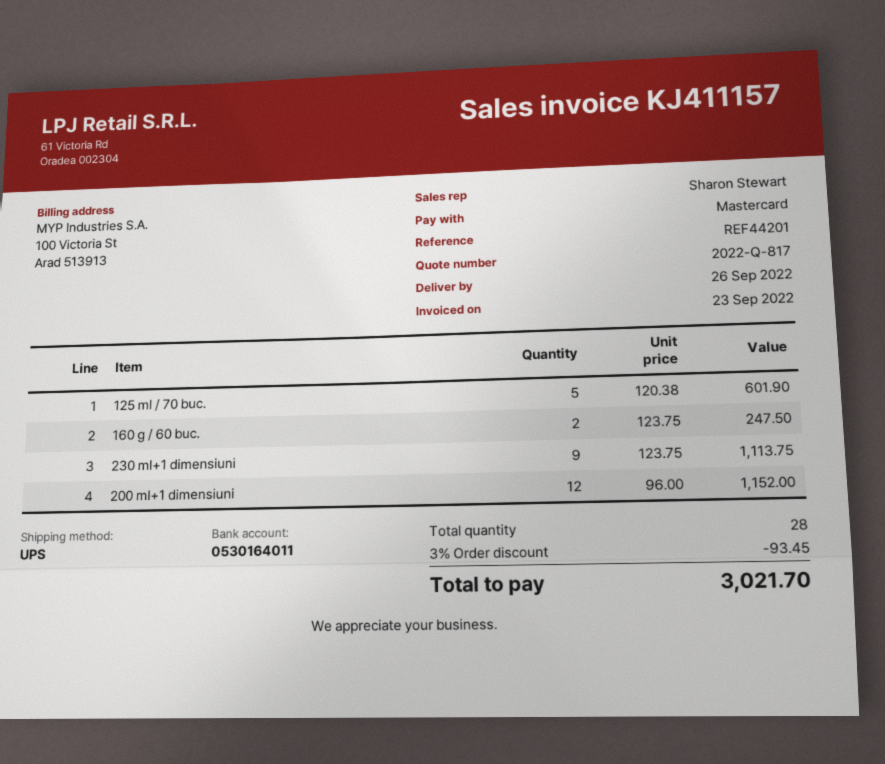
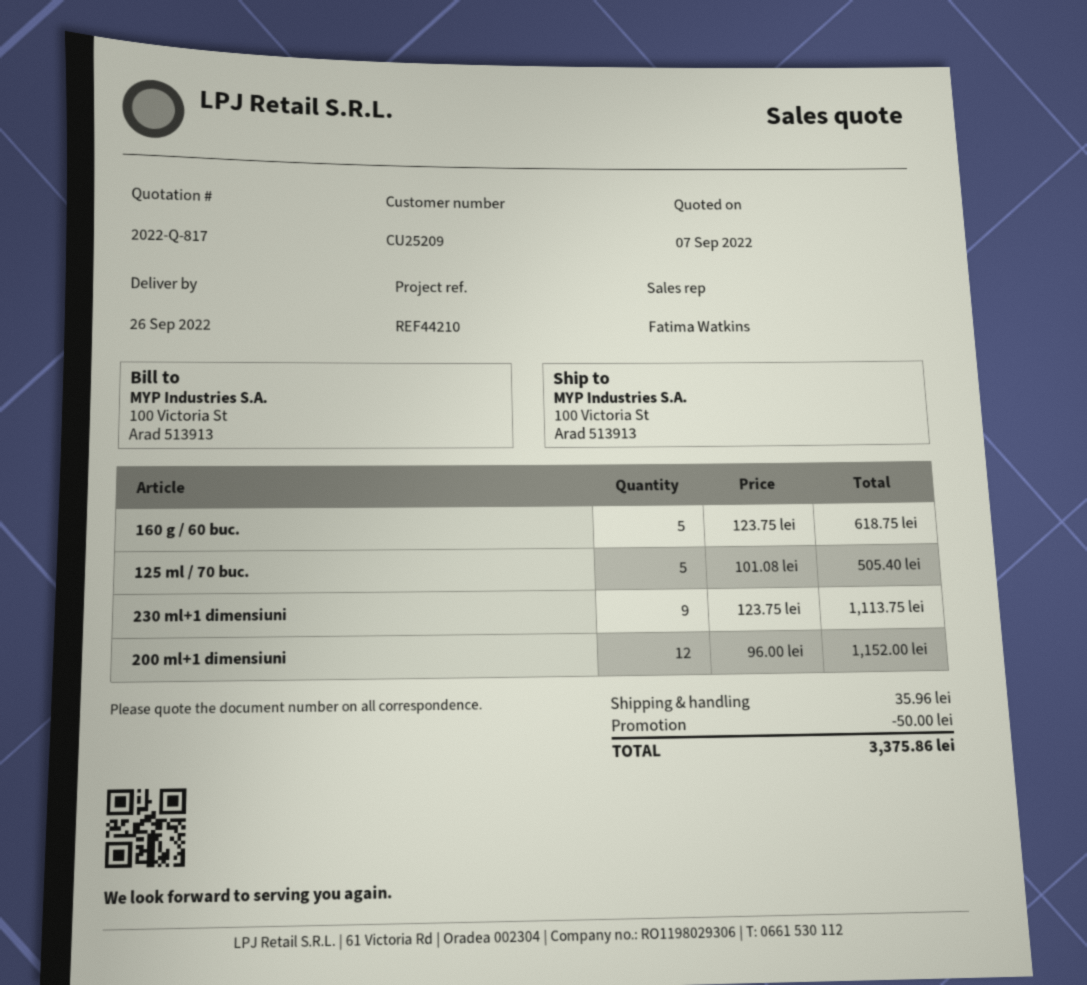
reference: REF44201 -> REF44210
sales rep: Sharon Stewart -> Fatima Watkins
125 ml / 70 buc.: 5 x 120.38 = 601.90 -> 5 x 101.08 = 505.40
160 g / 60 buc.: 2 x 123.75 = 247.50 -> 5 x 123.75 = 618.75
discount: 93.45 -> 50.00
shipping: none -> 35.96
total: 3021.70 -> 3375.86

